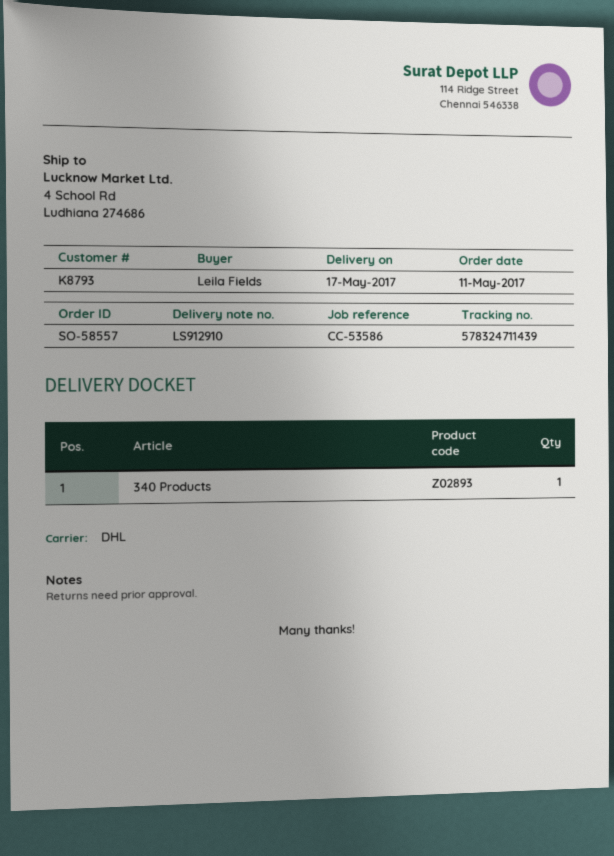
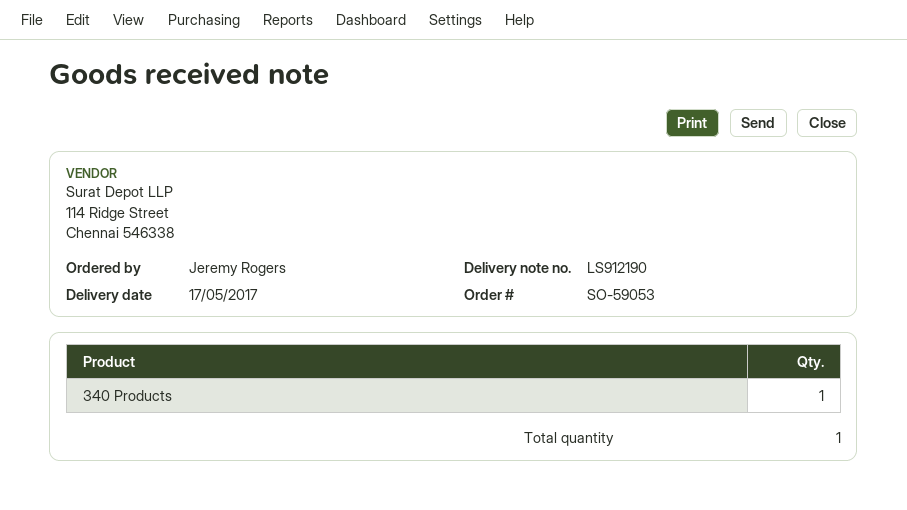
order number: SO-58557 -> SO-59053
delivery note number: LS912910 -> LS912190
ordered by: Leila Fields -> Jeremy Rogers

